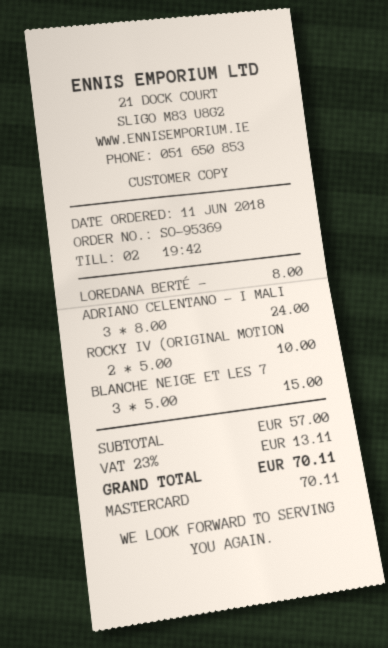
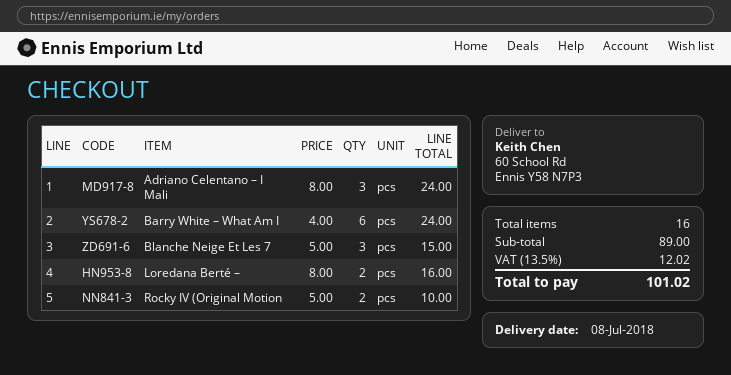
LOREDANA BERTÉ –: 1 x 8.00 = 8.00 -> 2 x 8.00 = 16.00
Barry White – What Am I: none -> 6 x 4.00 = 24.00
subtotal: 57.00 -> 89.00
tax: 23% = 13.11 -> 13.5% = 12.02
total: 70.11 -> 101.02

